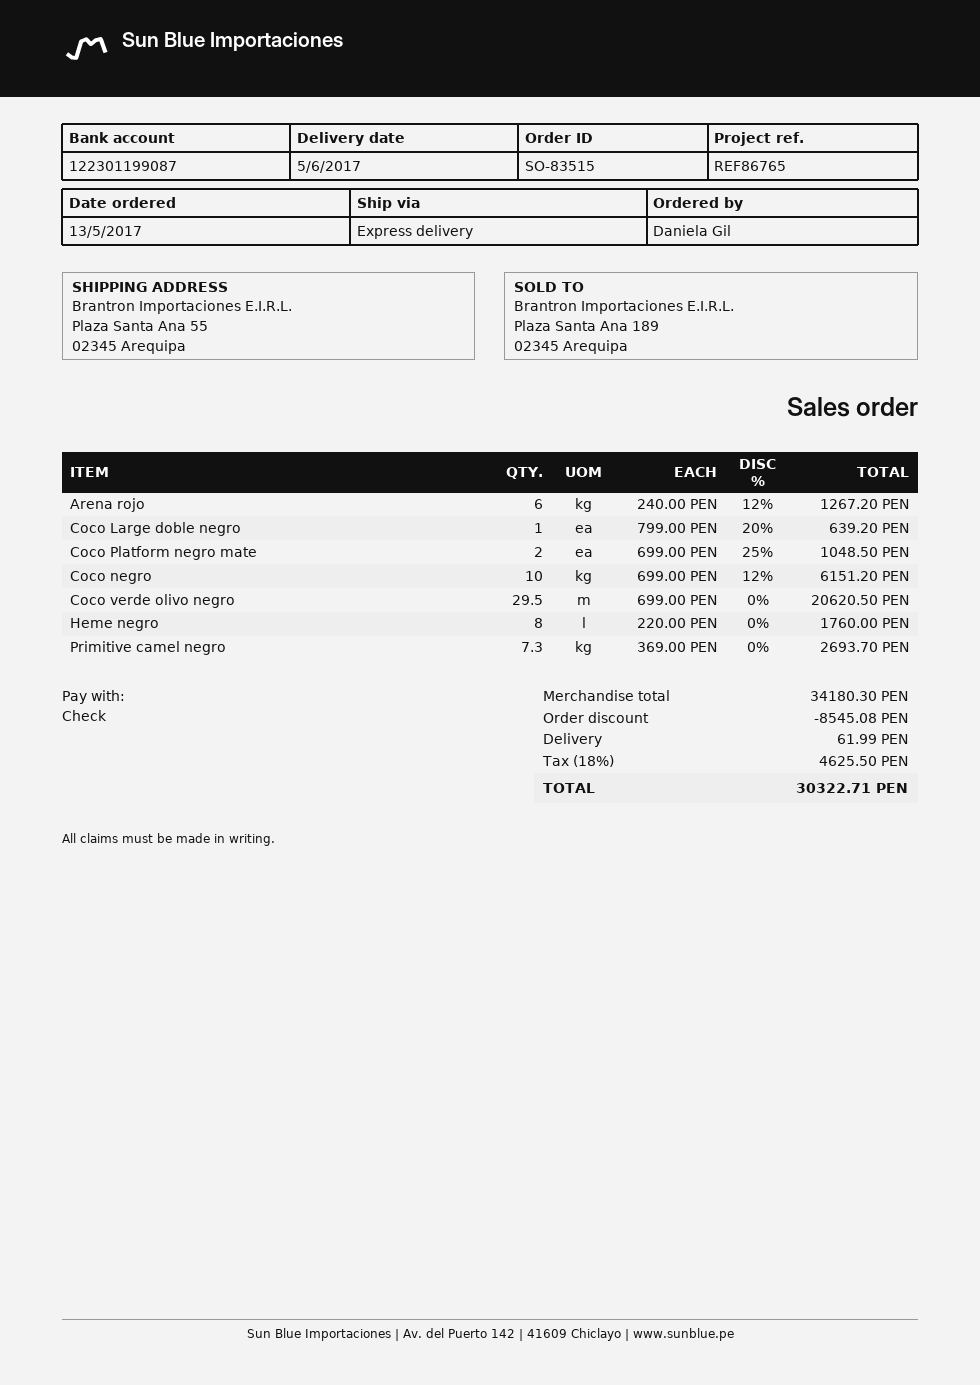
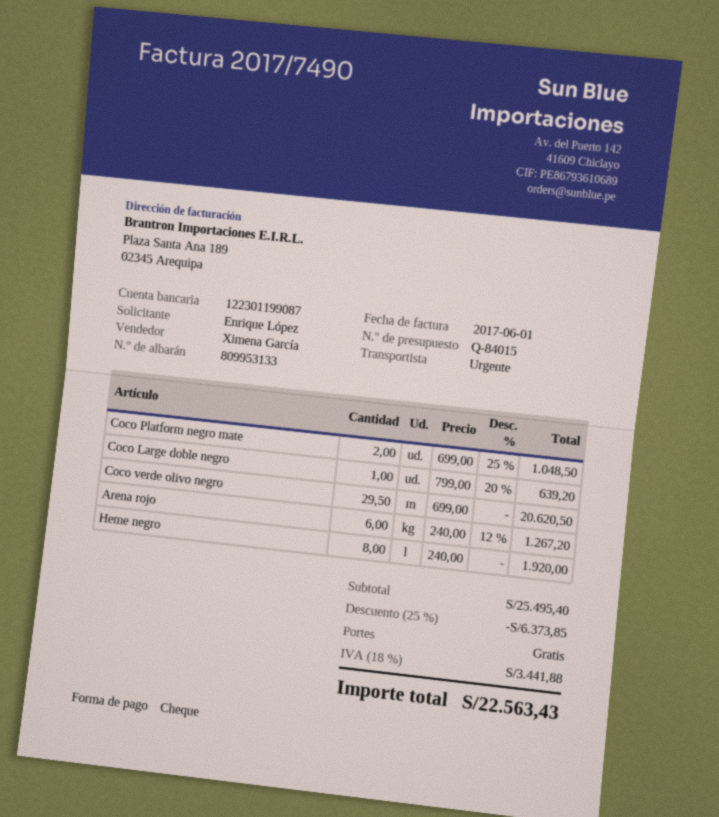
ordered by: Daniela Gil -> Enrique López
Coco negro: 10 x 699.00 - 12% = 6151.20 -> none
Heme negro: 8 x 220.00 = 1760.00 -> 8 x 240.00 = 1920.00
Primitive camel negro: 7.3 x 369.00 = 2693.70 -> none
subtotal: 34180.30 -> 25495.40
discount: 8545.08 -> 6373.85
shipping: 61.99 -> 0.00
tax: 18% = 4625.50 -> 18% = 3441.88
total: 30322.71 -> 22563.43

